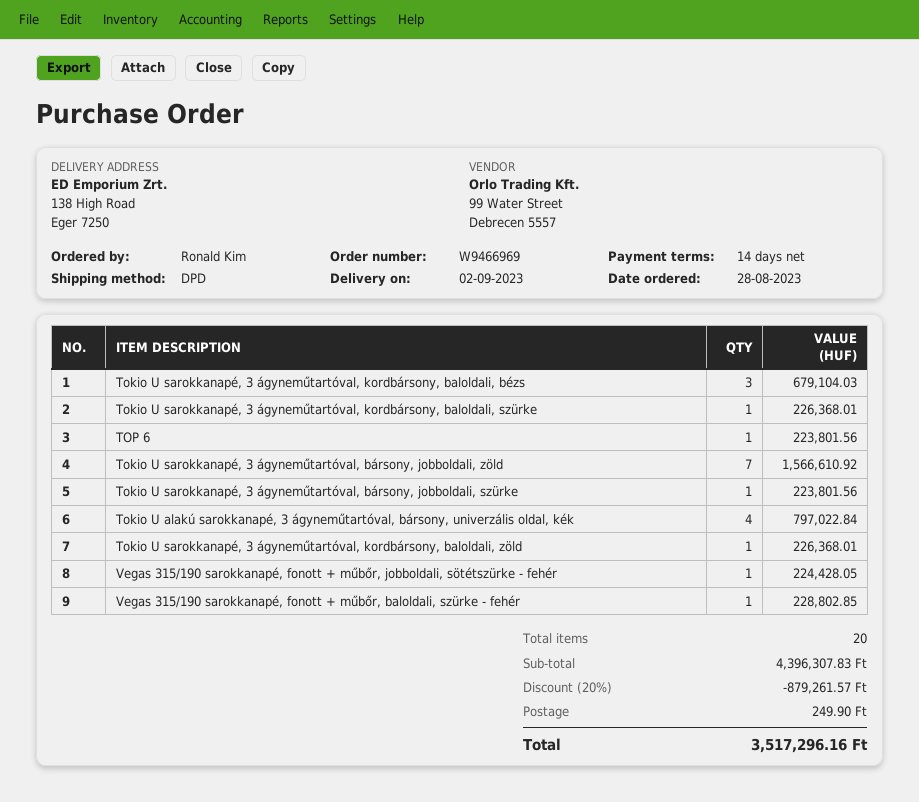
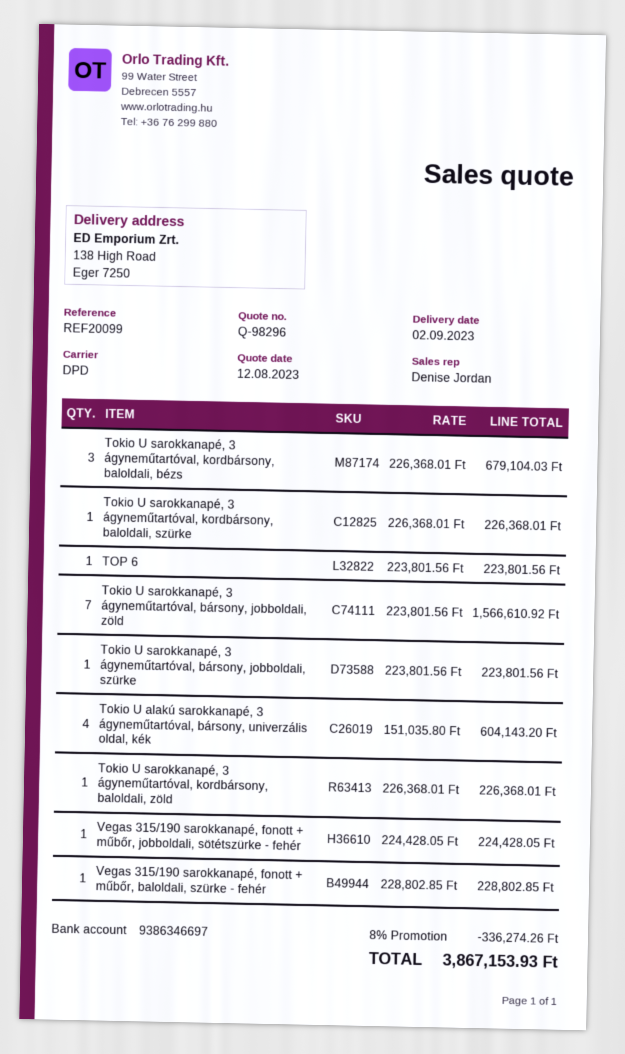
Tokio U alakú sarokkanapé, 3 ágyneműtartóval, bársony, univerzális oldal, kék: 4 for 797022.84 -> 4 for 604143.20
discount: 20% = 879261.57 -> 8% = 336274.26
shipping: 249.90 -> none
total: 3517296.16 -> 3867153.93

